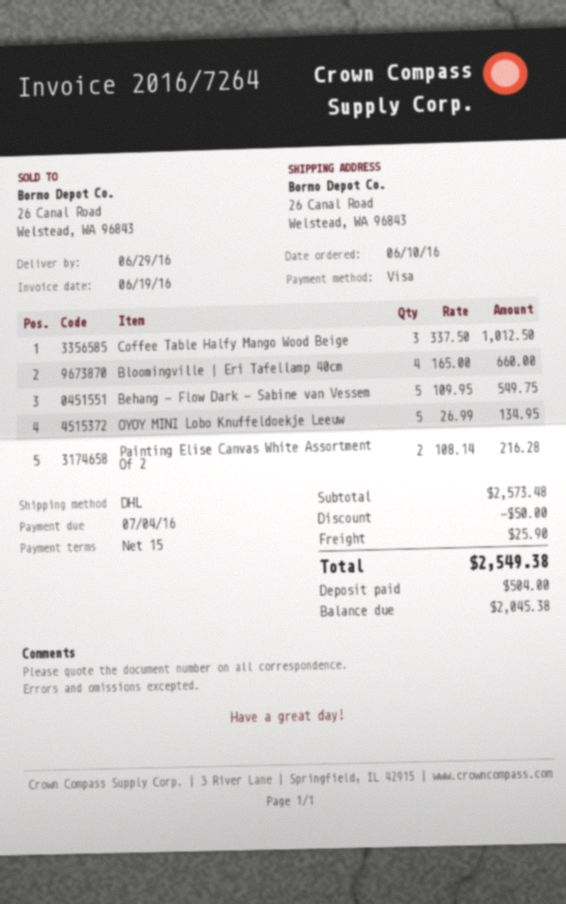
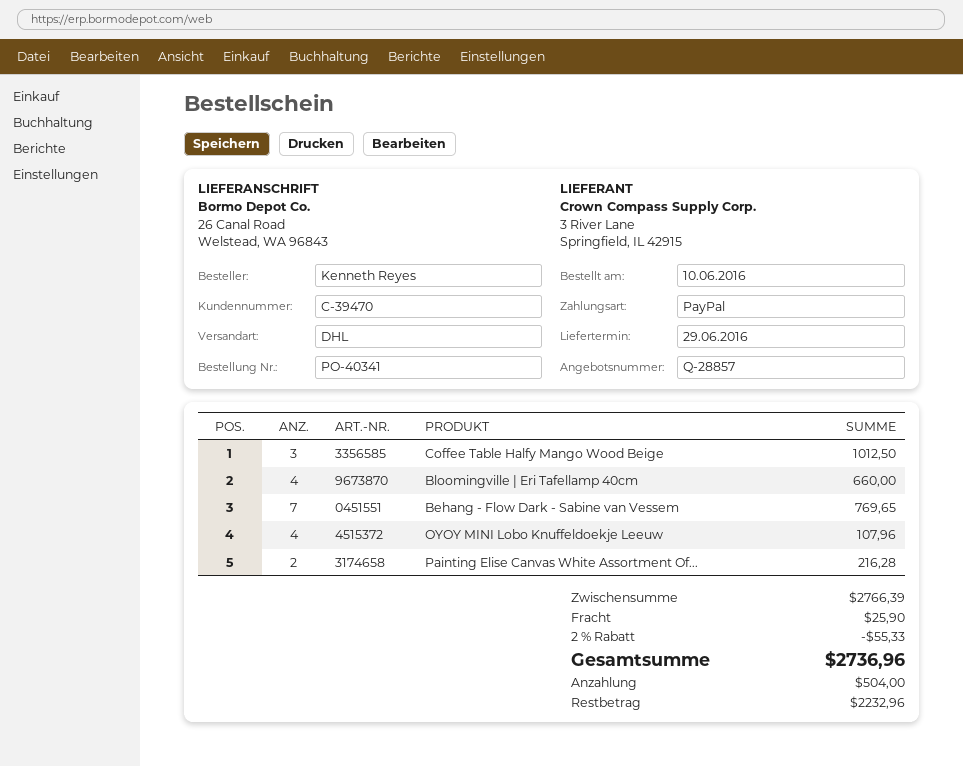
payment method: Visa -> PayPal
Behang - Flow Dark - Sabine van Vessem: 5 for 549.75 -> 7 for 769.65
OYOY MINI Lobo Knuffeldoekje Leeuw: 5 for 134.95 -> 4 for 107.96
subtotal: 2573.48 -> 2766.39
discount: 50.00 -> 55.33
total: 2549.38 -> 2736.96
balance: 2045.38 -> 2232.96

